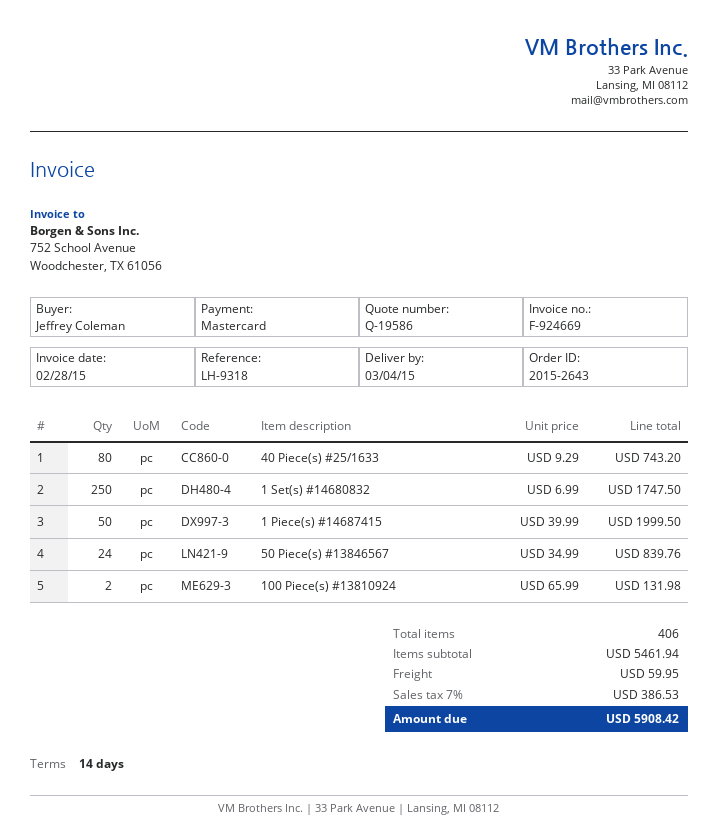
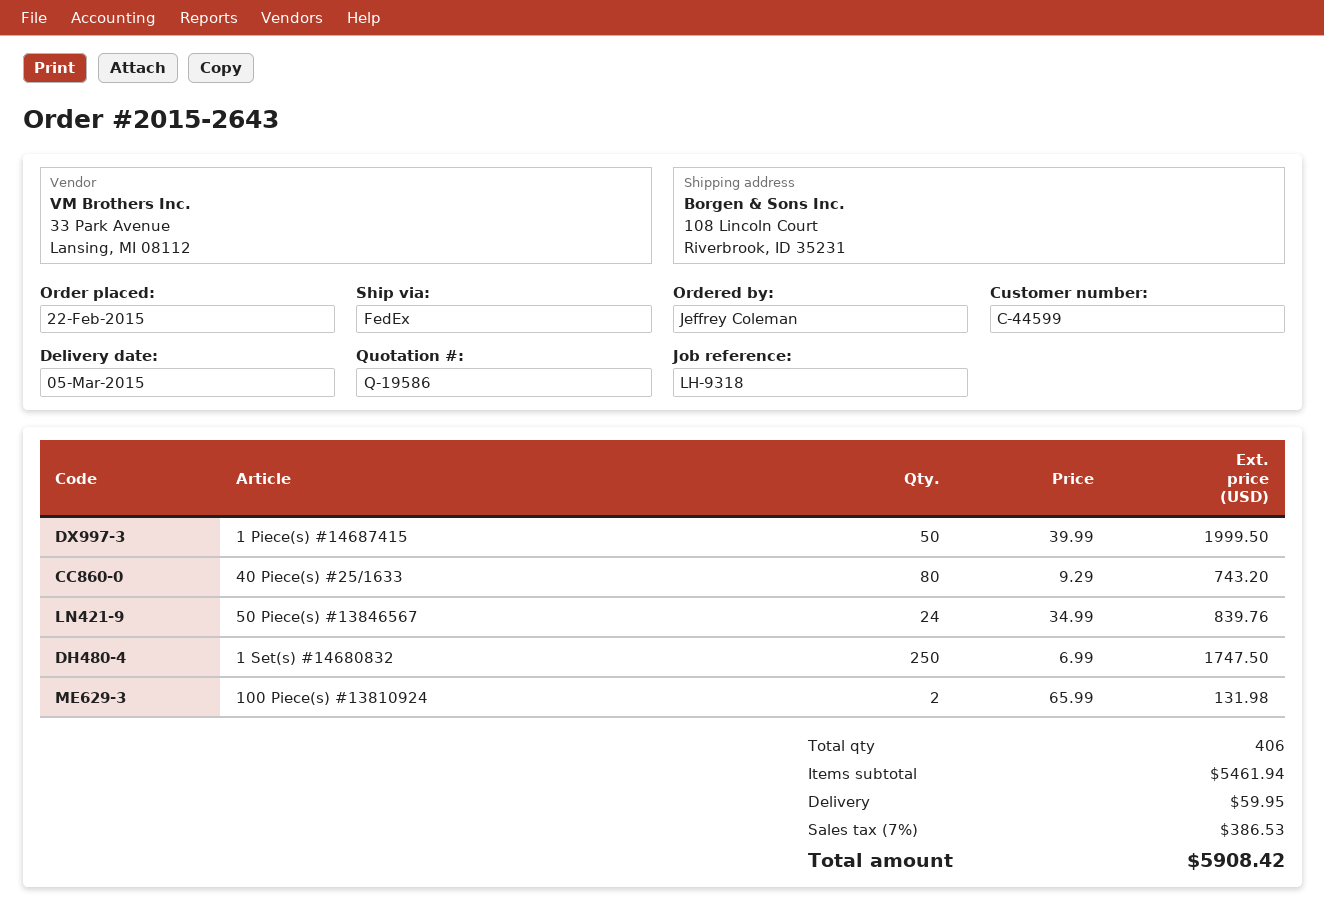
delivery date: 2015-03-04 -> 2015-03-05

